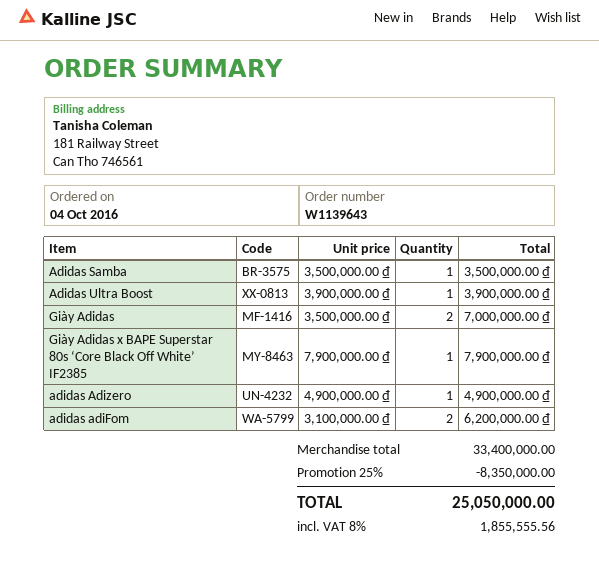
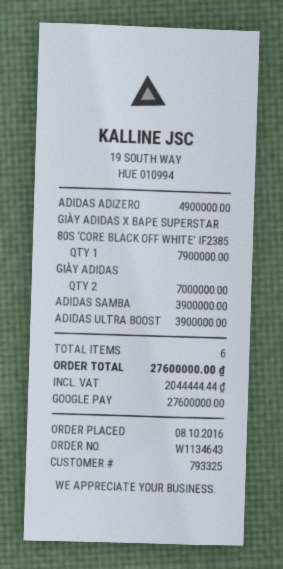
order number: W1139643 -> W1134643
order date: 2016-10-04 -> 2016-10-08
Adidas Samba: 1 for 3500000.00 -> 1 for 3900000.00
adidas adiFom: 2 for 6200000.00 -> none
discount: 25% = 8350000.00 -> none
tax: 1855555.56 -> 2044444.44
total: 25050000.00 -> 27600000.00

